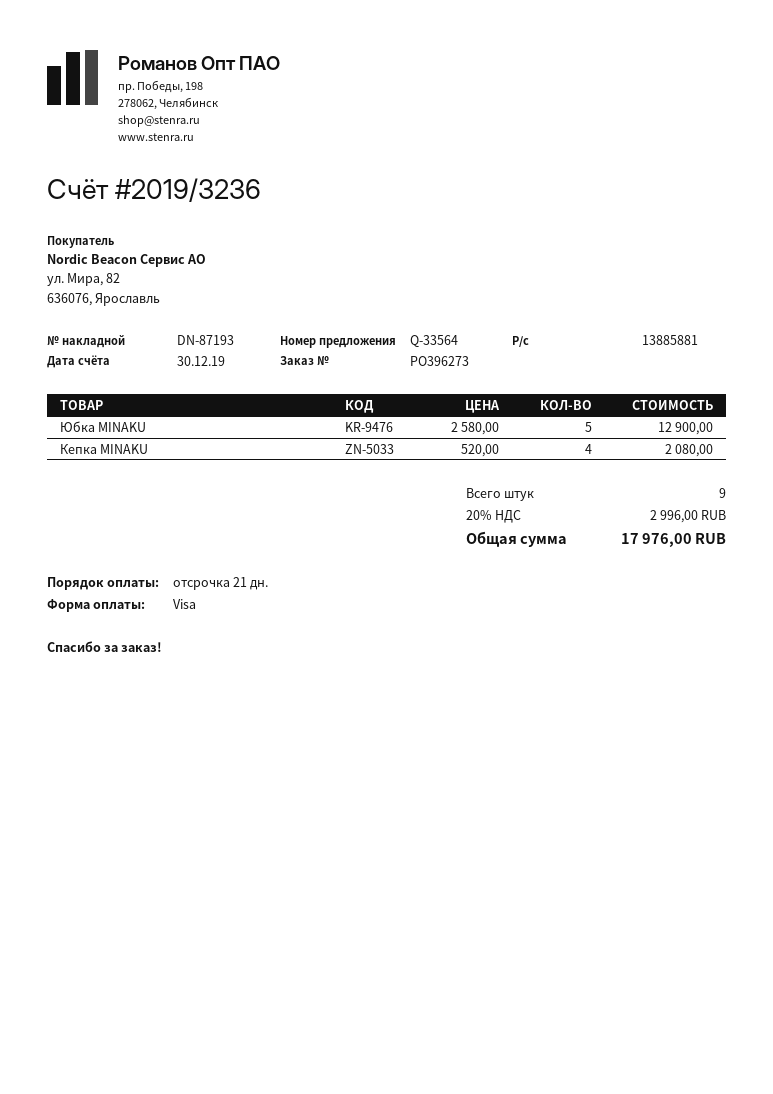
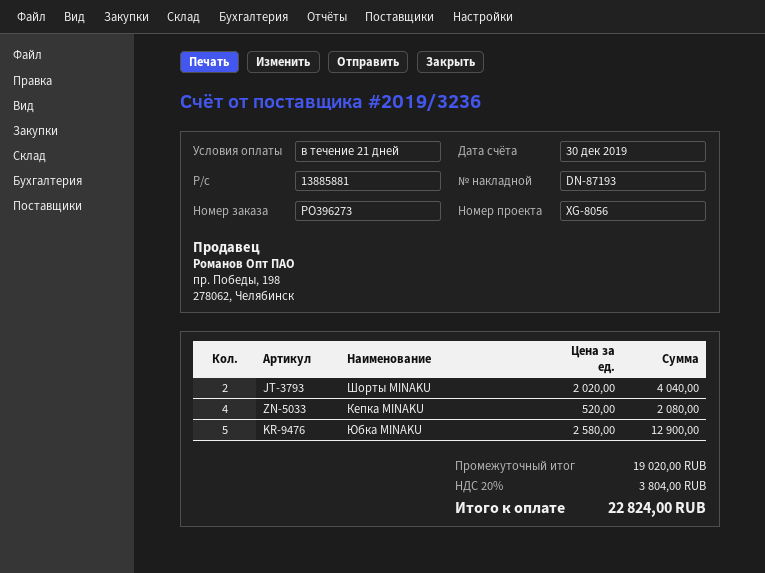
Шорты MINAKU: none -> 2 x 2020.00 = 4040.00
tax: 20% = 2996.00 -> 20% = 3804.00
total: 17976.00 -> 22824.00

